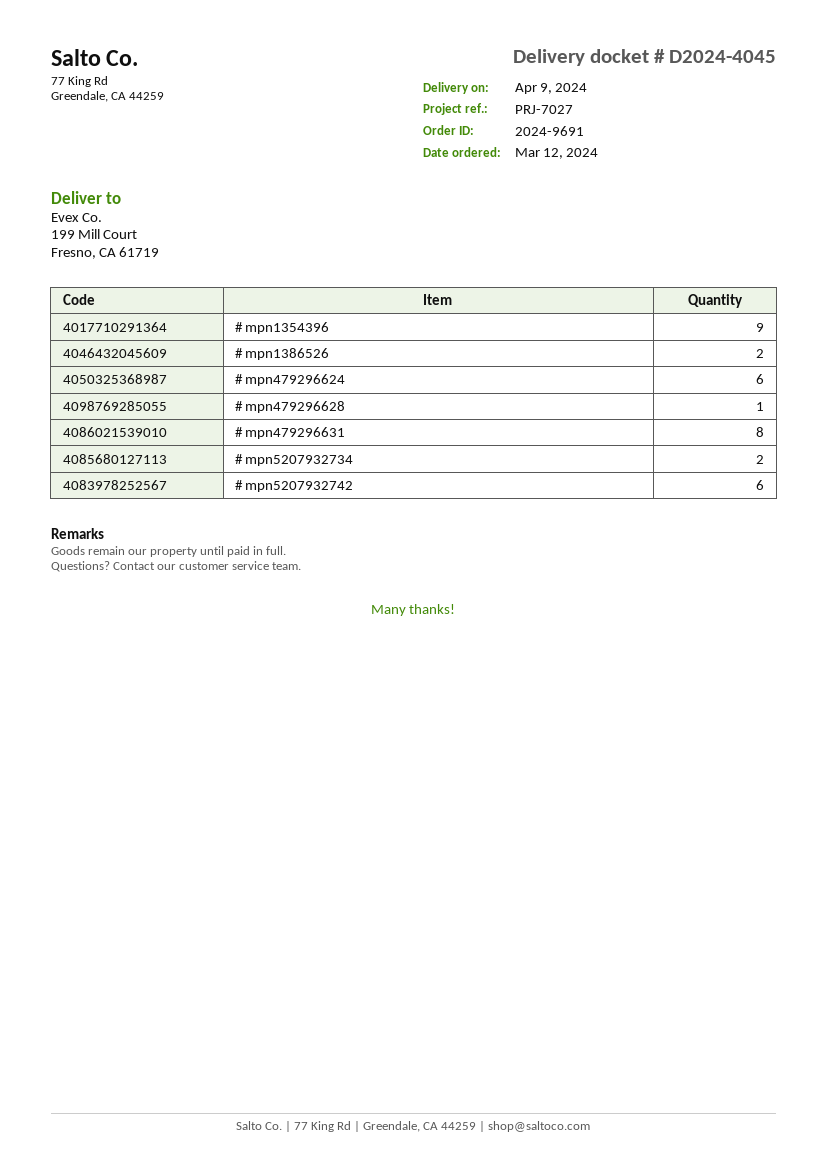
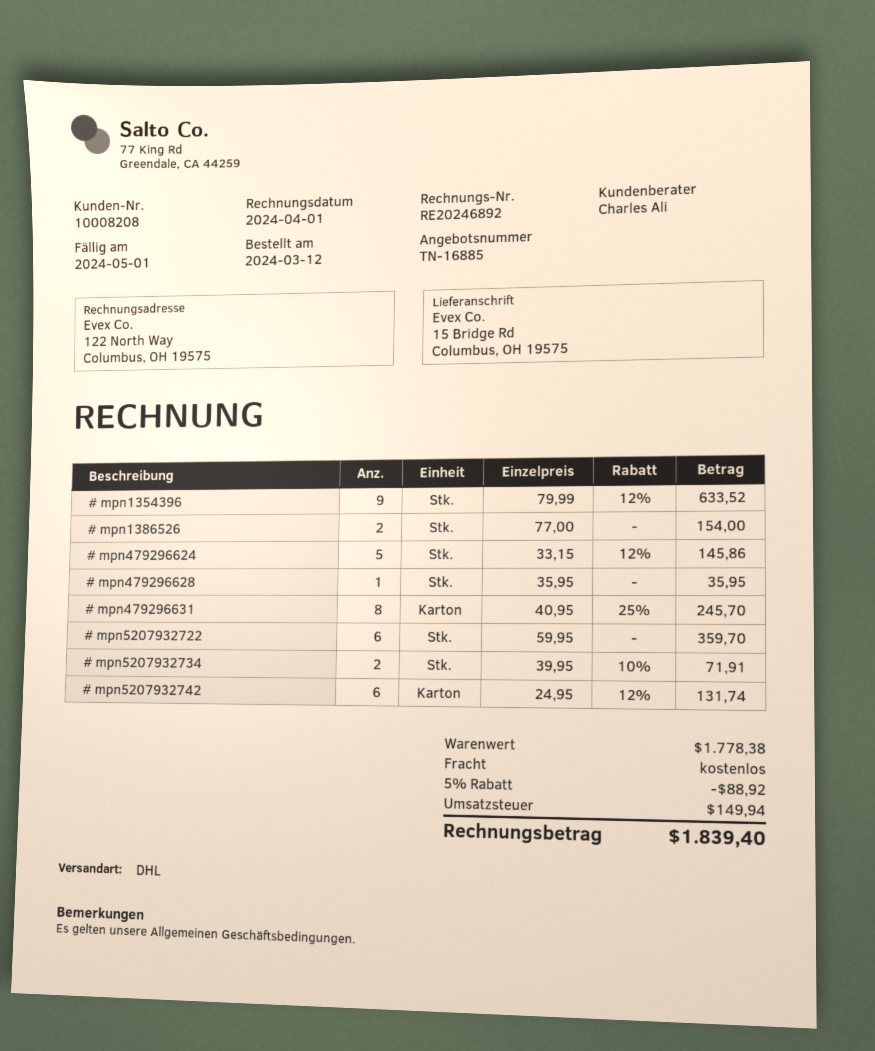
ship to: 199 Mill Court, Fresno, CA 61719 -> 15 Bridge Rd, Columbus, OH 19575
# mpn479296624: 6 -> 5
# mpn5207932722: none -> 6

